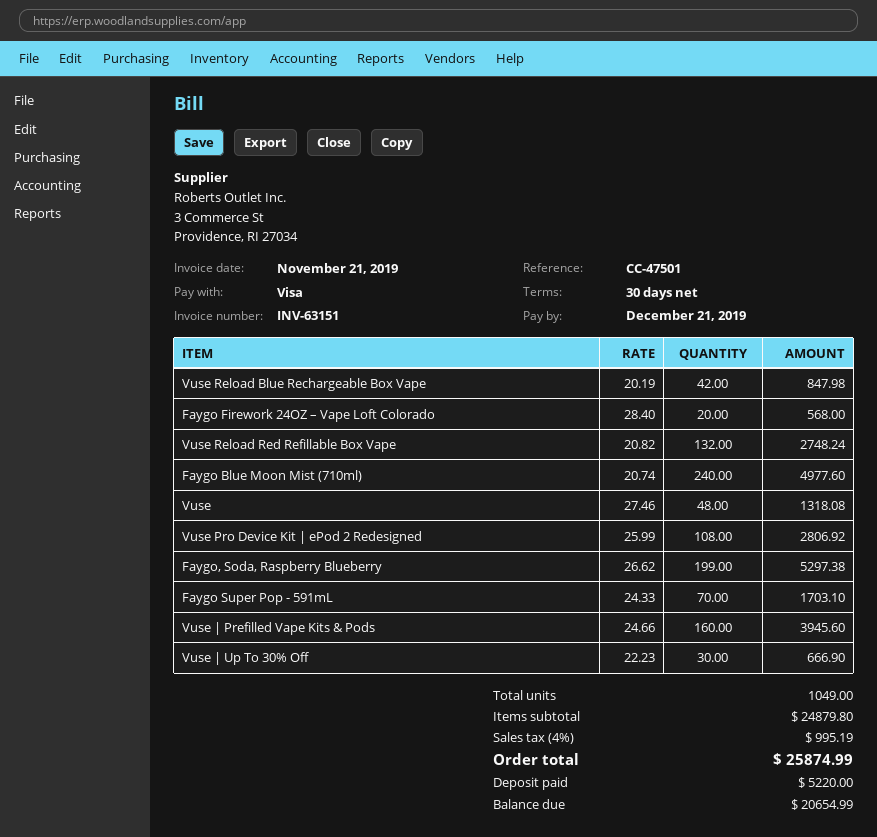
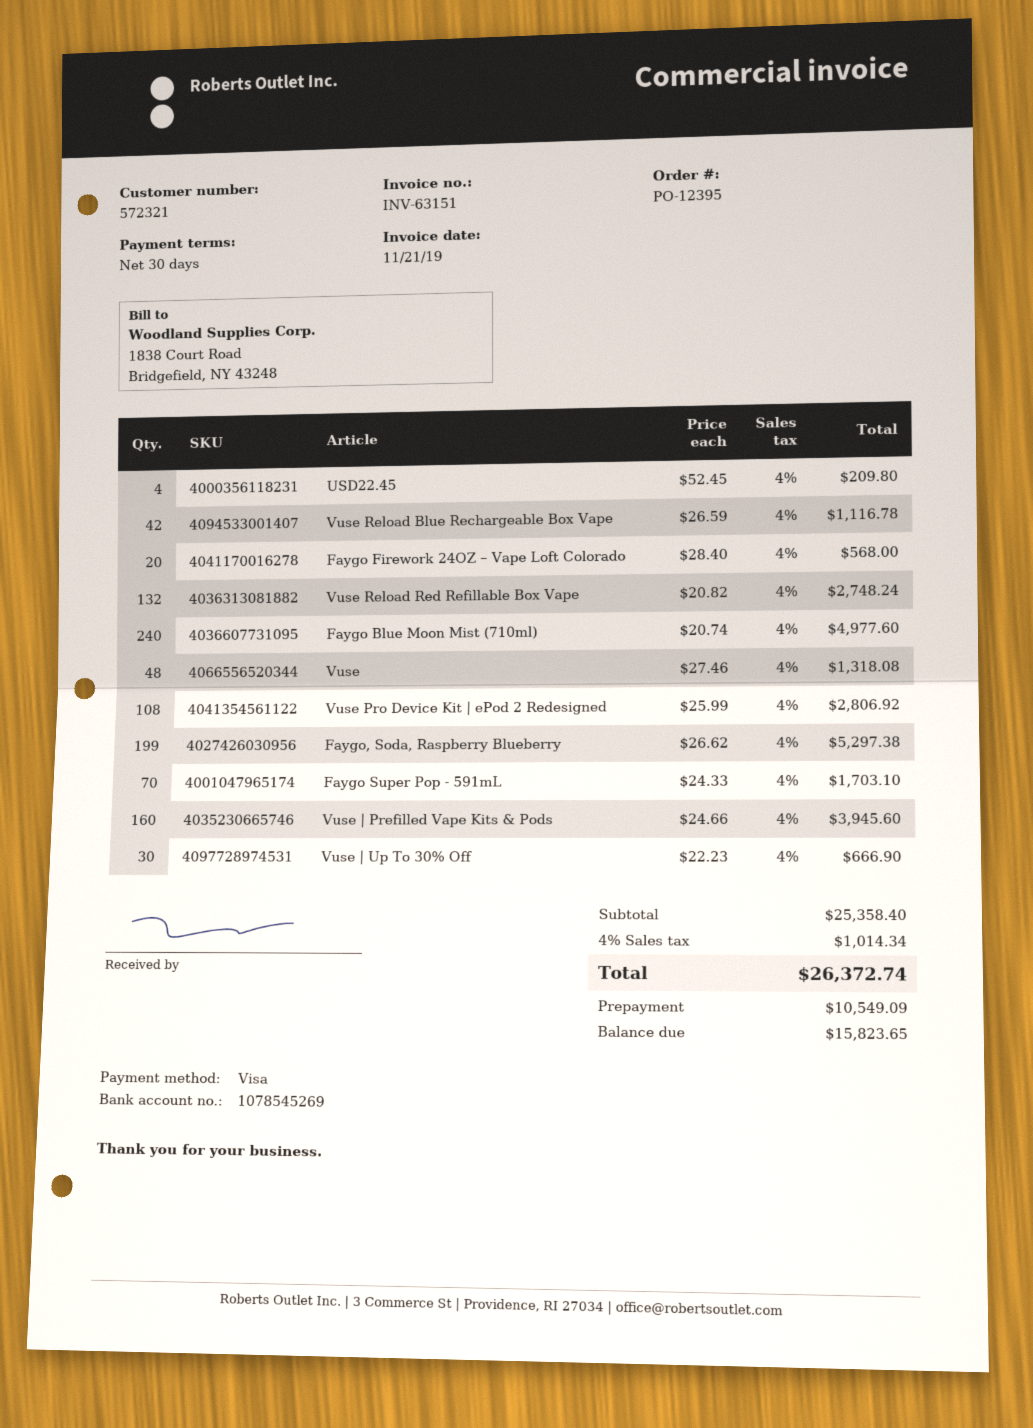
Vuse Reload Blue Rechargeable Box Vape: 42 x 20.19 = 847.98 -> 42 x 26.59 = 1116.78
USD22.45: none -> 4 x 52.45 = 209.80
subtotal: 24879.80 -> 25358.40
tax: 4% = 995.19 -> 4% = 1014.34
total: 25874.99 -> 26372.74
deposit: 5220.00 -> 10549.09
balance: 20654.99 -> 15823.65

